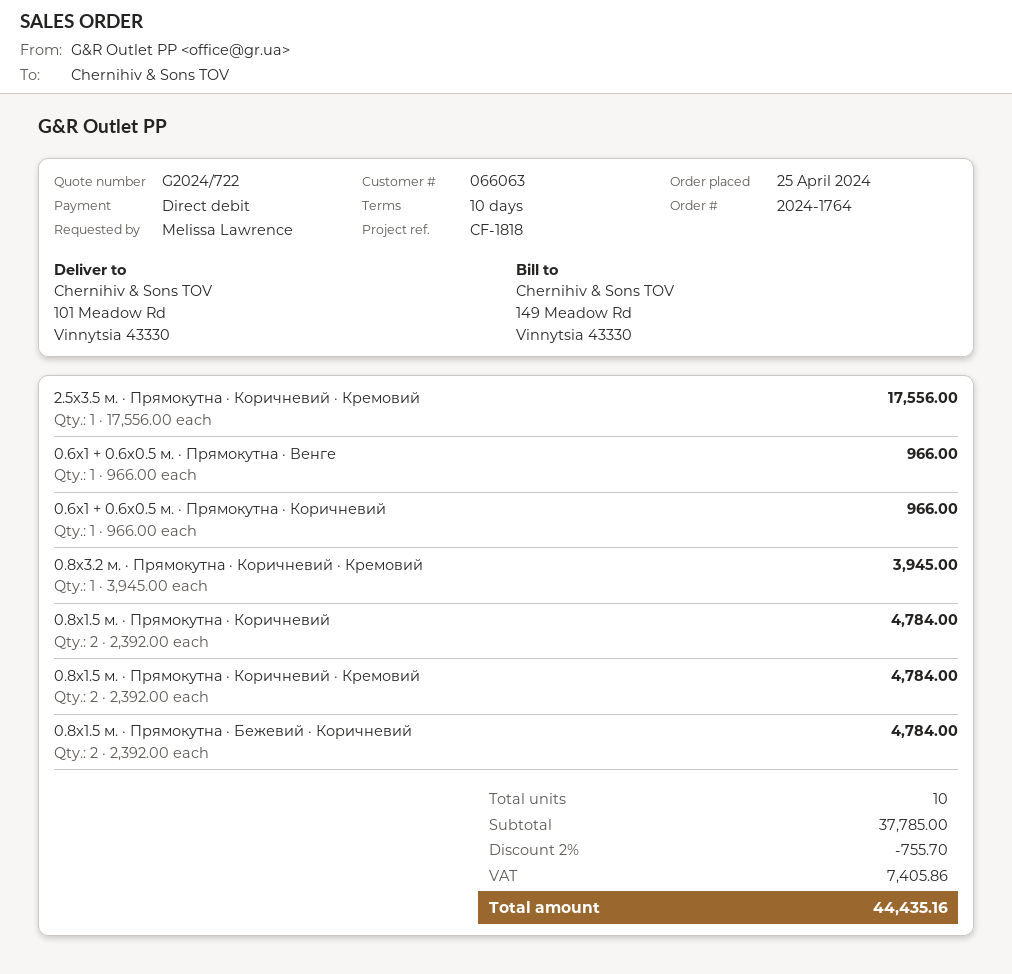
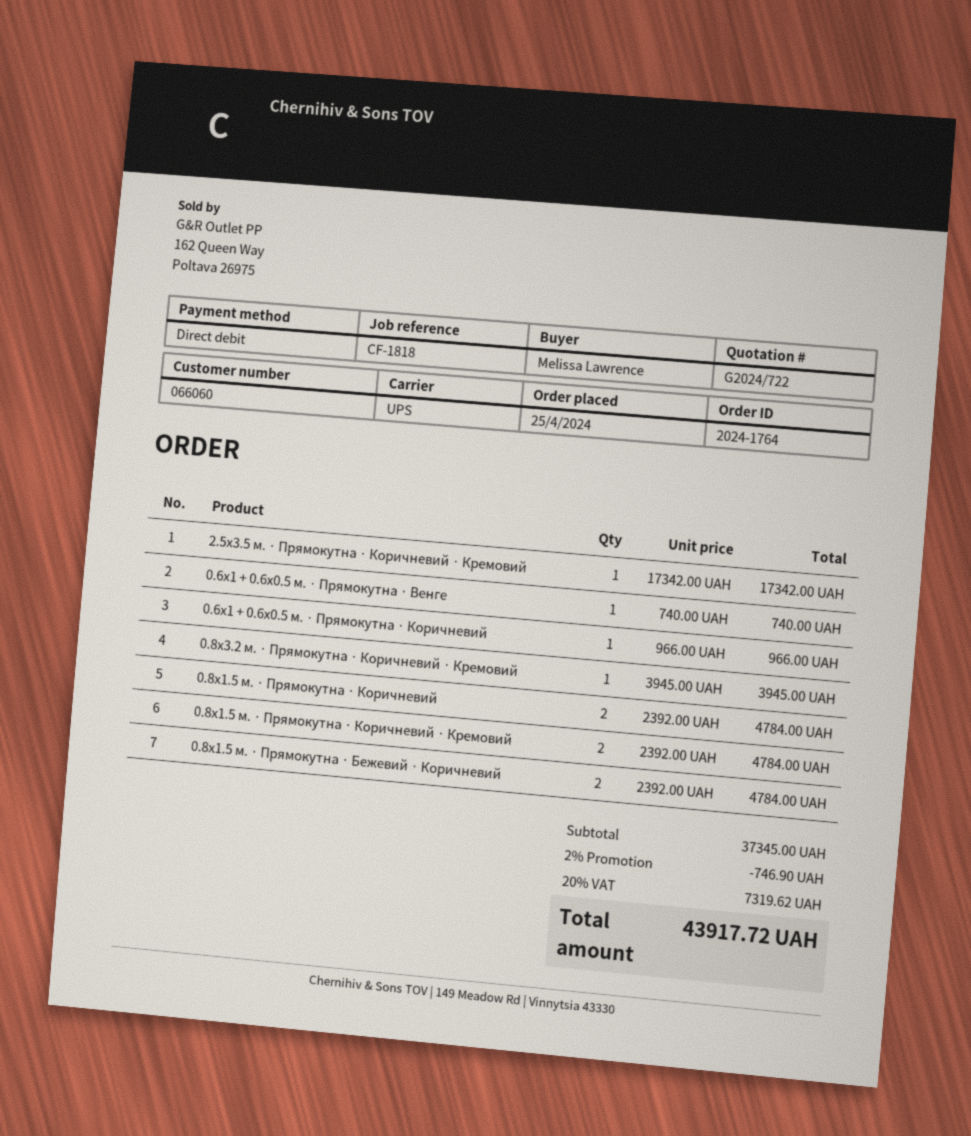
customer number: 066063 -> 066060
2.5x3.5 м. · Прямокутна · Коричневий · Кремовий: 1 x 17556.00 = 17556.00 -> 1 x 17342.00 = 17342.00
0.6x1 + 0.6x0.5 м. · Прямокутна · Венге: 1 x 966.00 = 966.00 -> 1 x 740.00 = 740.00
subtotal: 37785.00 -> 37345.00
discount: 2% = 755.70 -> 2% = 746.90
tax: 7405.86 -> 7319.62
total: 44435.16 -> 43917.72

